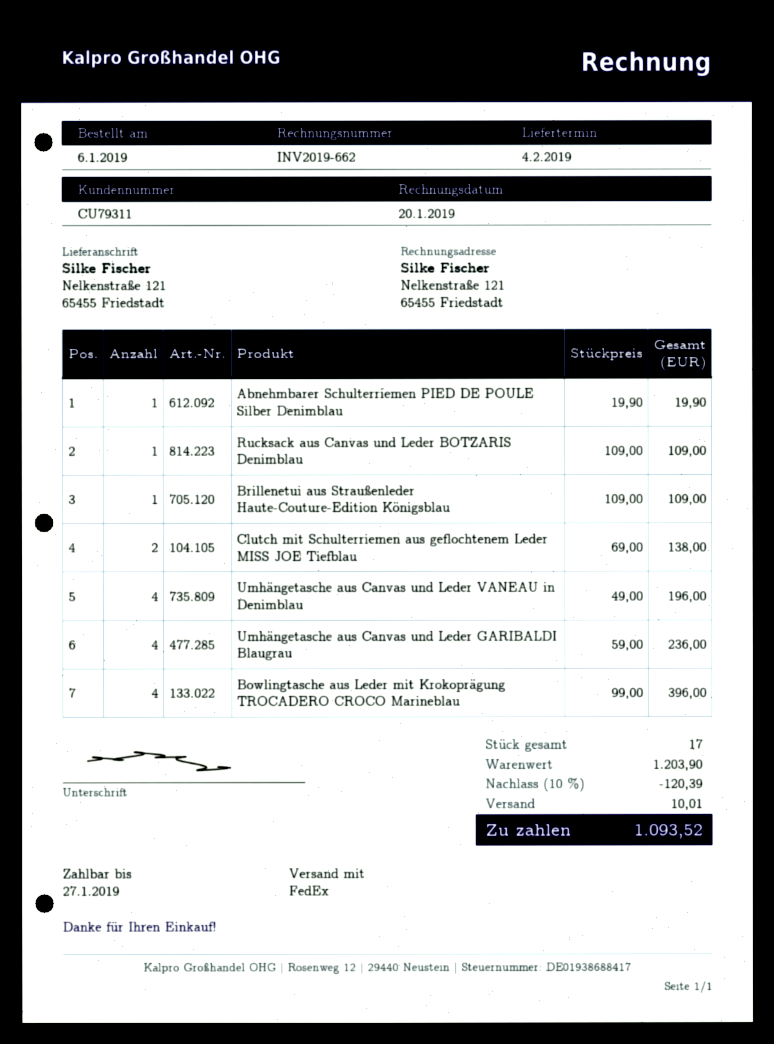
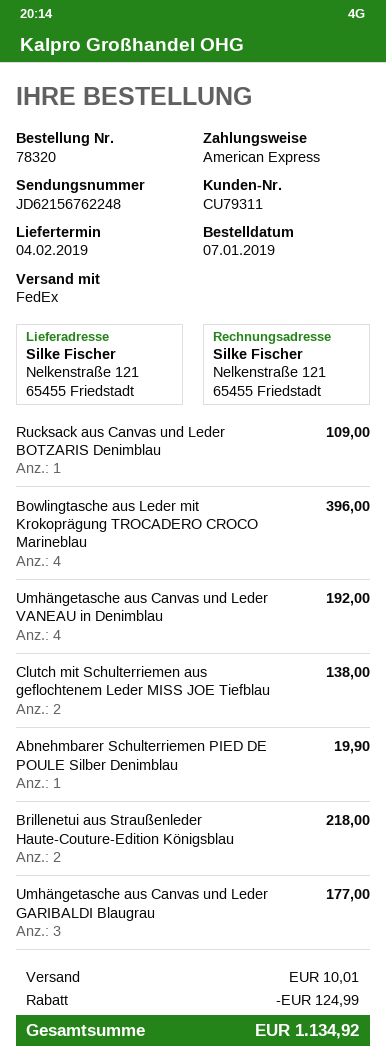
order date: 2019-01-06 -> 2019-01-07
Brillenetui aus Straußenleder Haute-Couture-Edition Königsblau: 1 for 109.00 -> 2 for 218.00
Umhängetasche aus Canvas und Leder VANEAU in Denimblau: 4 for 196.00 -> 4 for 192.00
Umhängetasche aus Canvas und Leder GARIBALDI Blaugrau: 4 for 236.00 -> 3 for 177.00
discount: 120.39 -> 124.99
total: 1093.52 -> 1134.92

